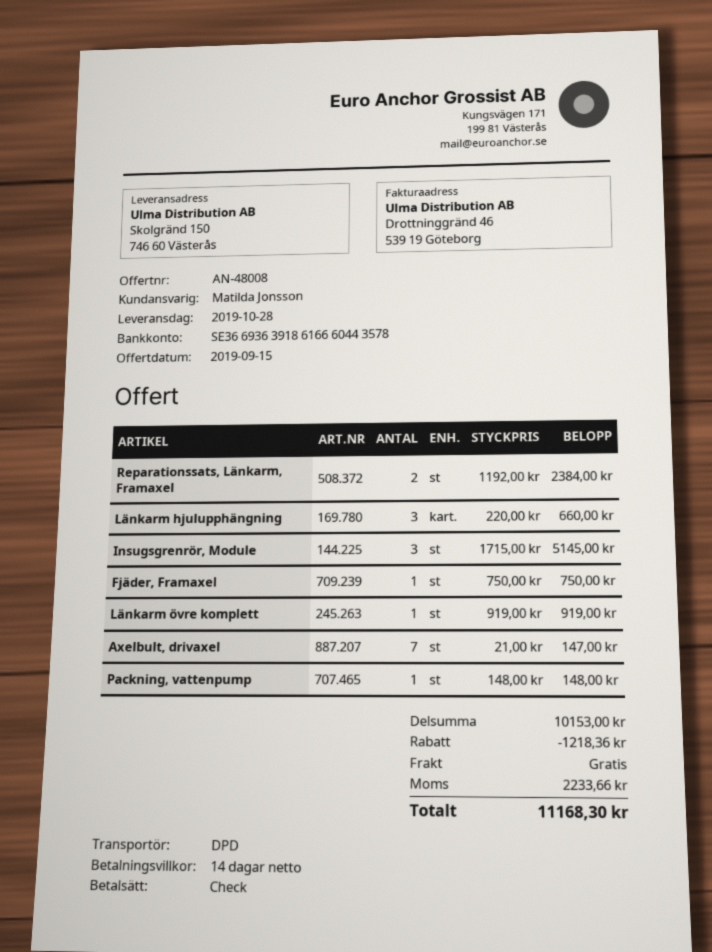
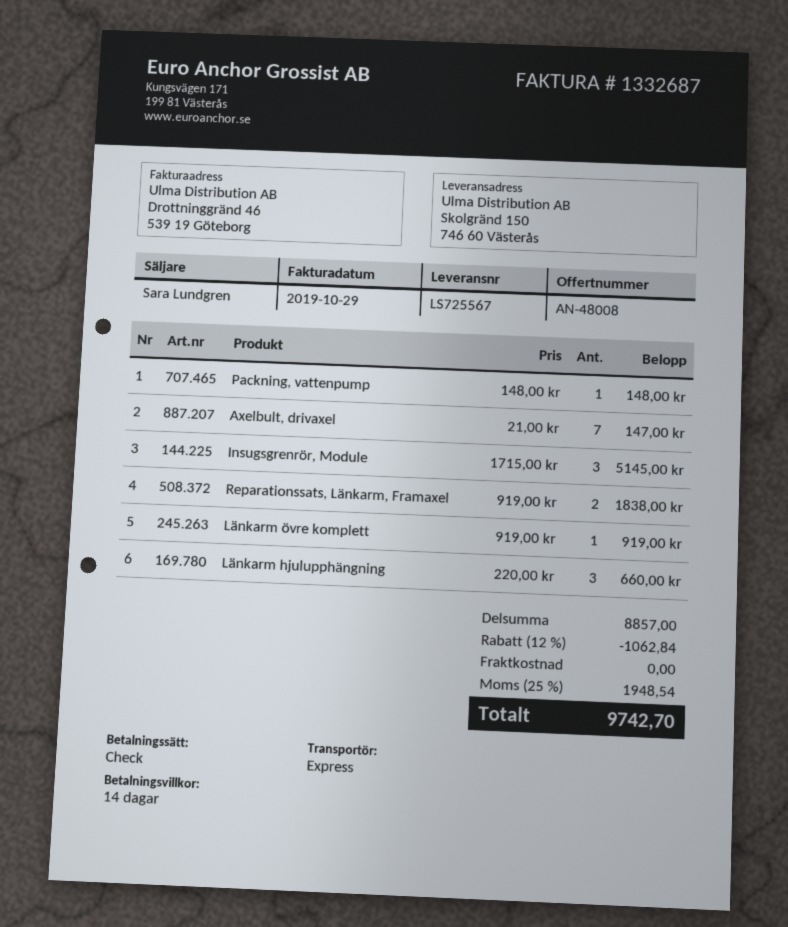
sales rep: Matilda Jonsson -> Sara Lundgren
shipping method: DPD -> express
Reparationssats, Länkarm, Framaxel: 2 x 1192.00 = 2384.00 -> 2 x 919.00 = 1838.00
Fjäder, Framaxel: 1 x 750.00 = 750.00 -> none
subtotal: 10153.00 -> 8857.00
discount: 1218.36 -> 1062.84
tax: 2233.66 -> 1948.54
total: 11168.30 -> 9742.70

